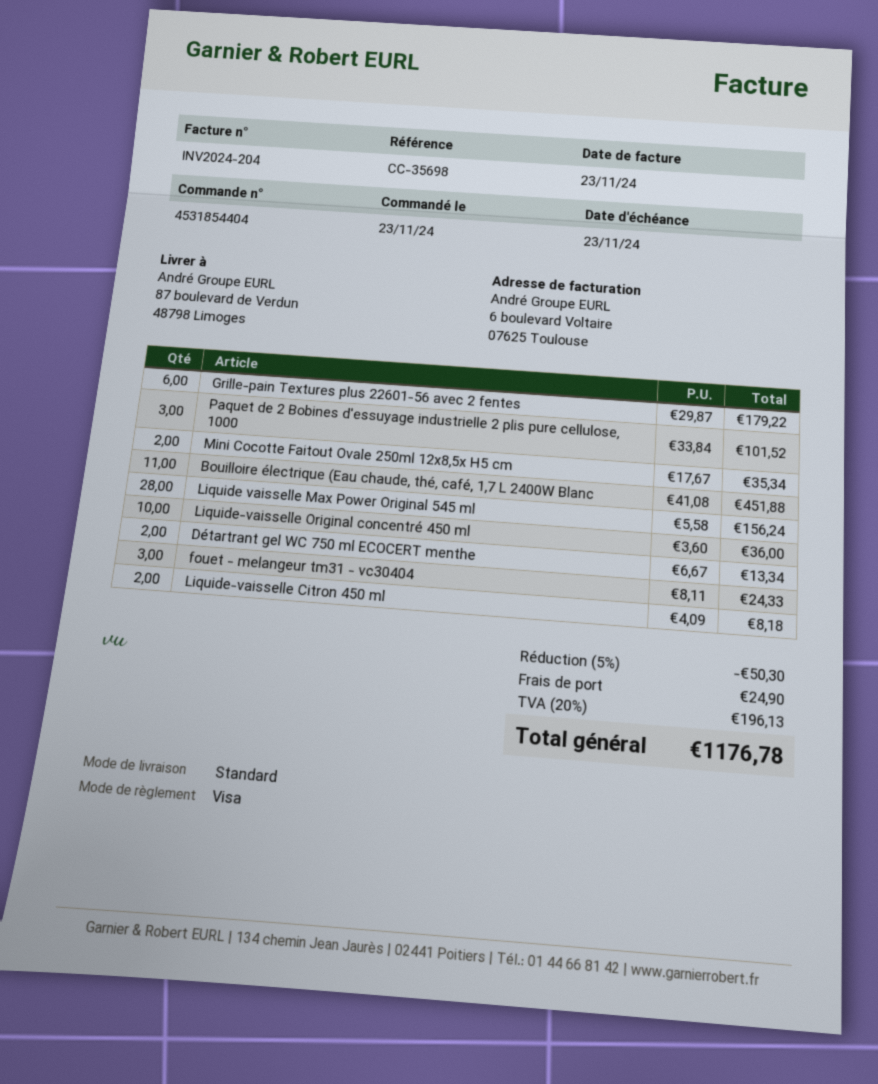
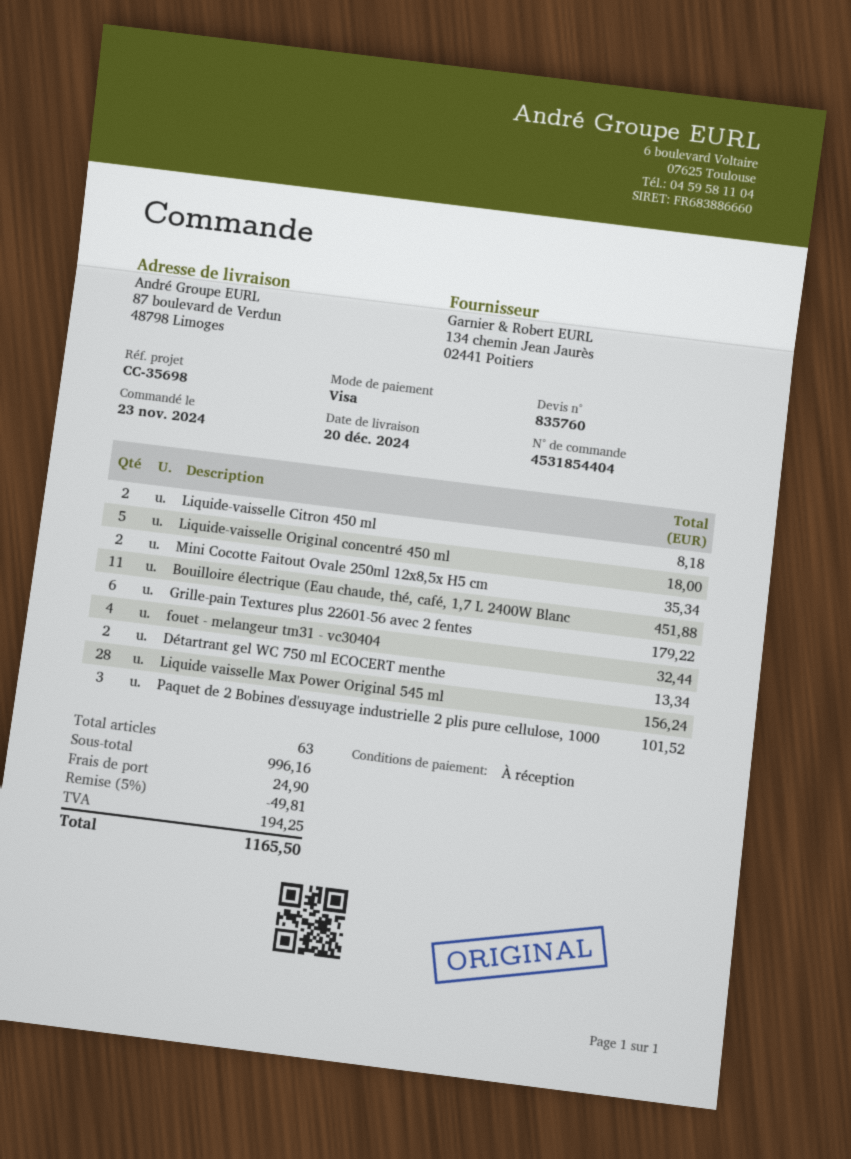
Liquide-vaisselle Original concentré 450 ml: 10 for 36.00 -> 5 for 18.00
fouet - melangeur tm31 - vc30404: 3 for 24.33 -> 4 for 32.44
discount: 5% = 50.30 -> 5% = 49.81
tax: 196.13 -> 194.25
total: 1176.78 -> 1165.50

